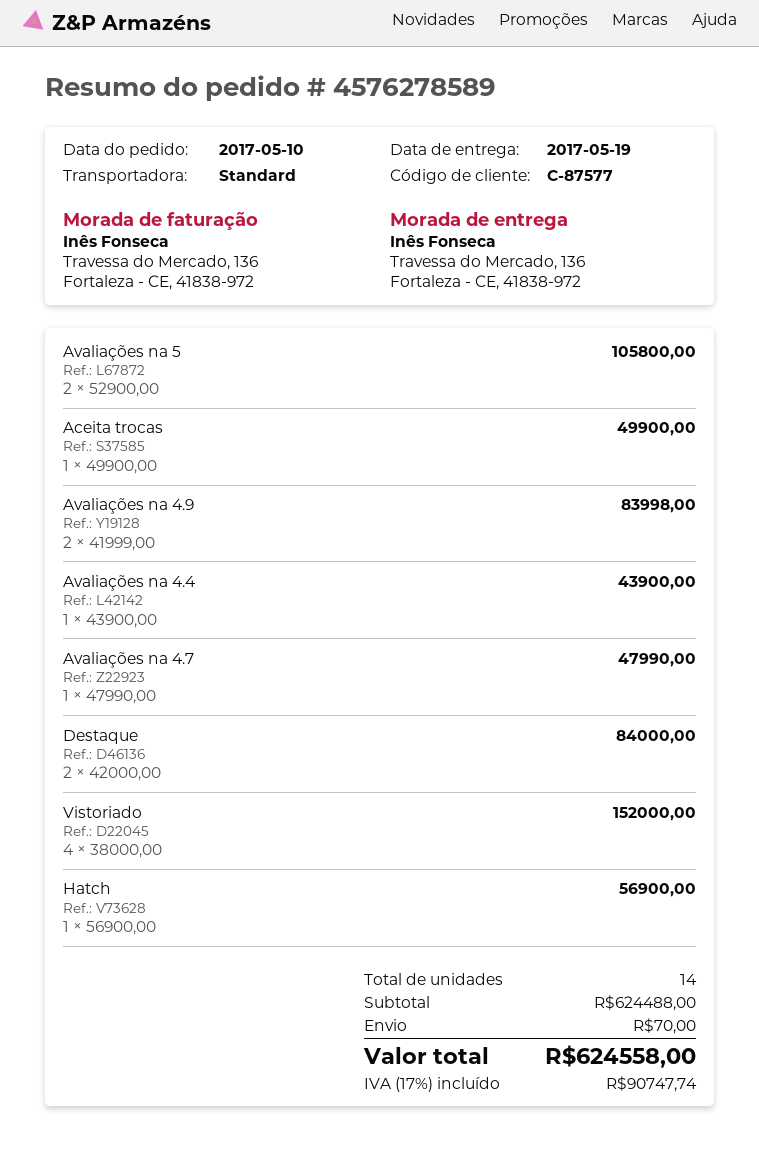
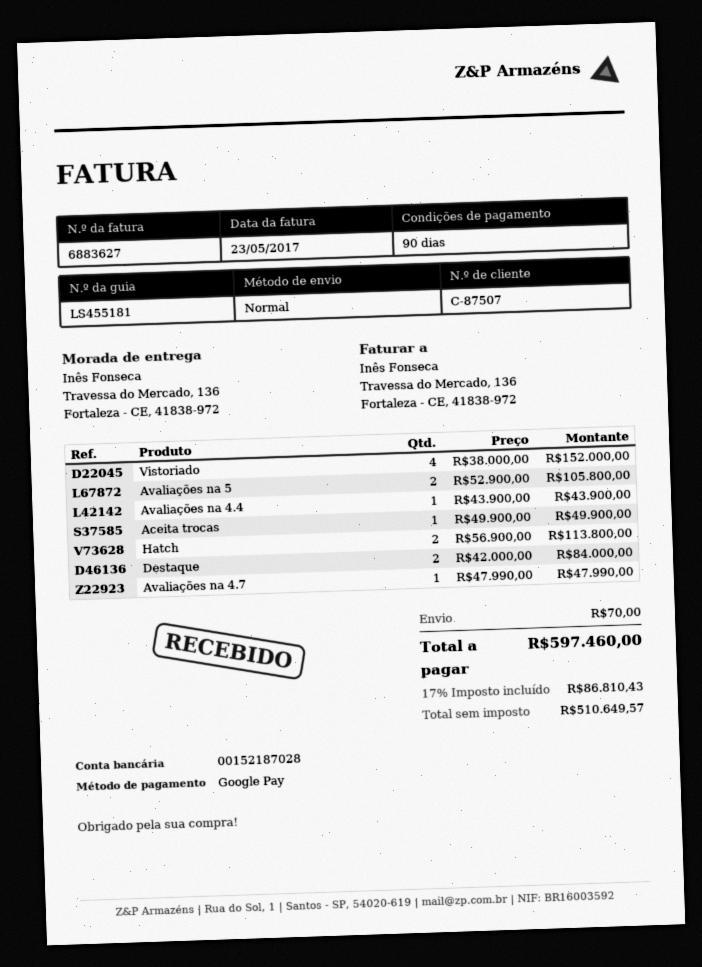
customer number: C-87577 -> C-87507
Avaliações na 4.9: 2 x 41999.00 = 83998.00 -> none
Hatch: 1 x 56900.00 = 56900.00 -> 2 x 56900.00 = 113800.00
tax: 17% = 90747.74 -> 17% = 86810.43
total: 624558.00 -> 597460.00

